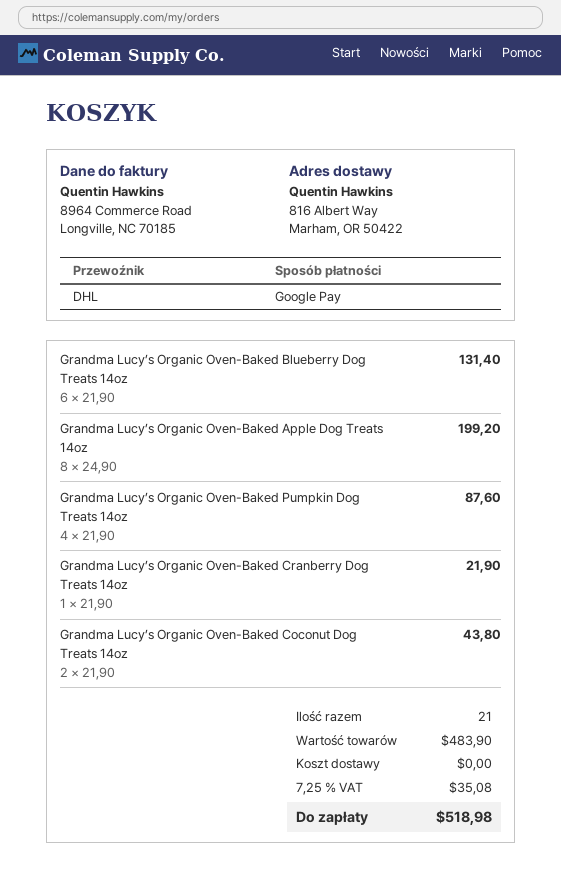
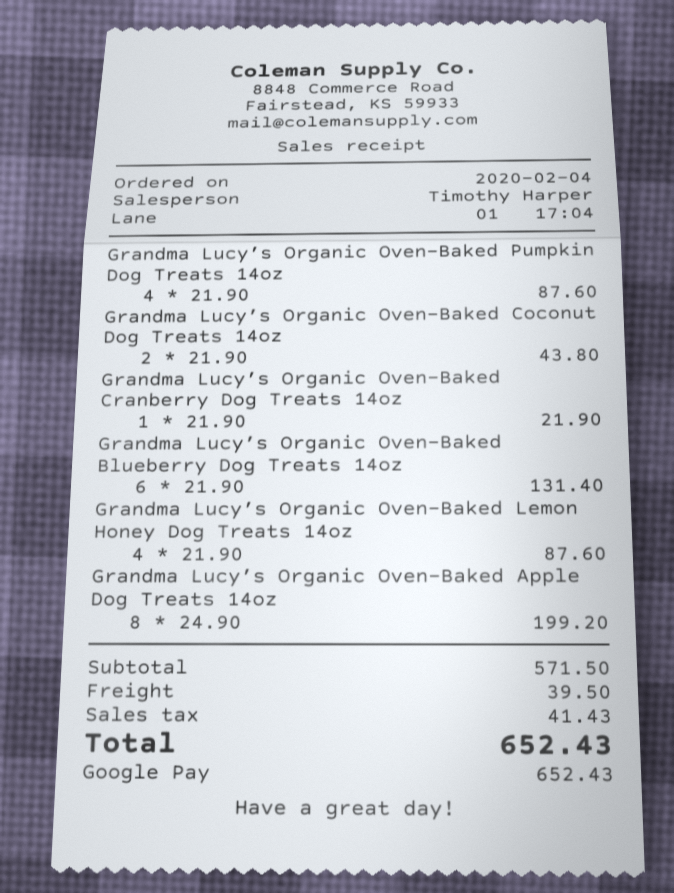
Grandma Lucy’s Organic Oven-Baked Lemon Honey Dog Treats 14oz: none -> 4 x 21.90 = 87.60
subtotal: 483.90 -> 571.50
shipping: 0.00 -> 39.50
tax: 35.08 -> 41.43
total: 518.98 -> 652.43

